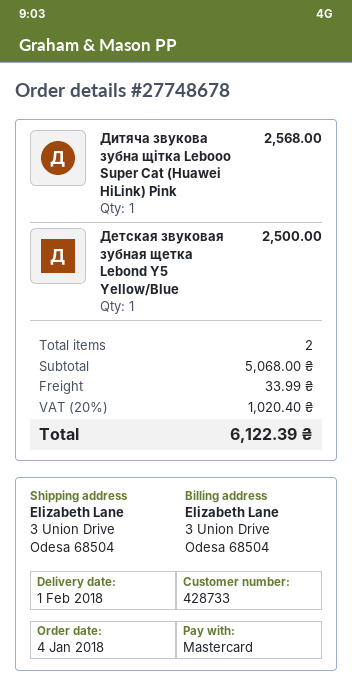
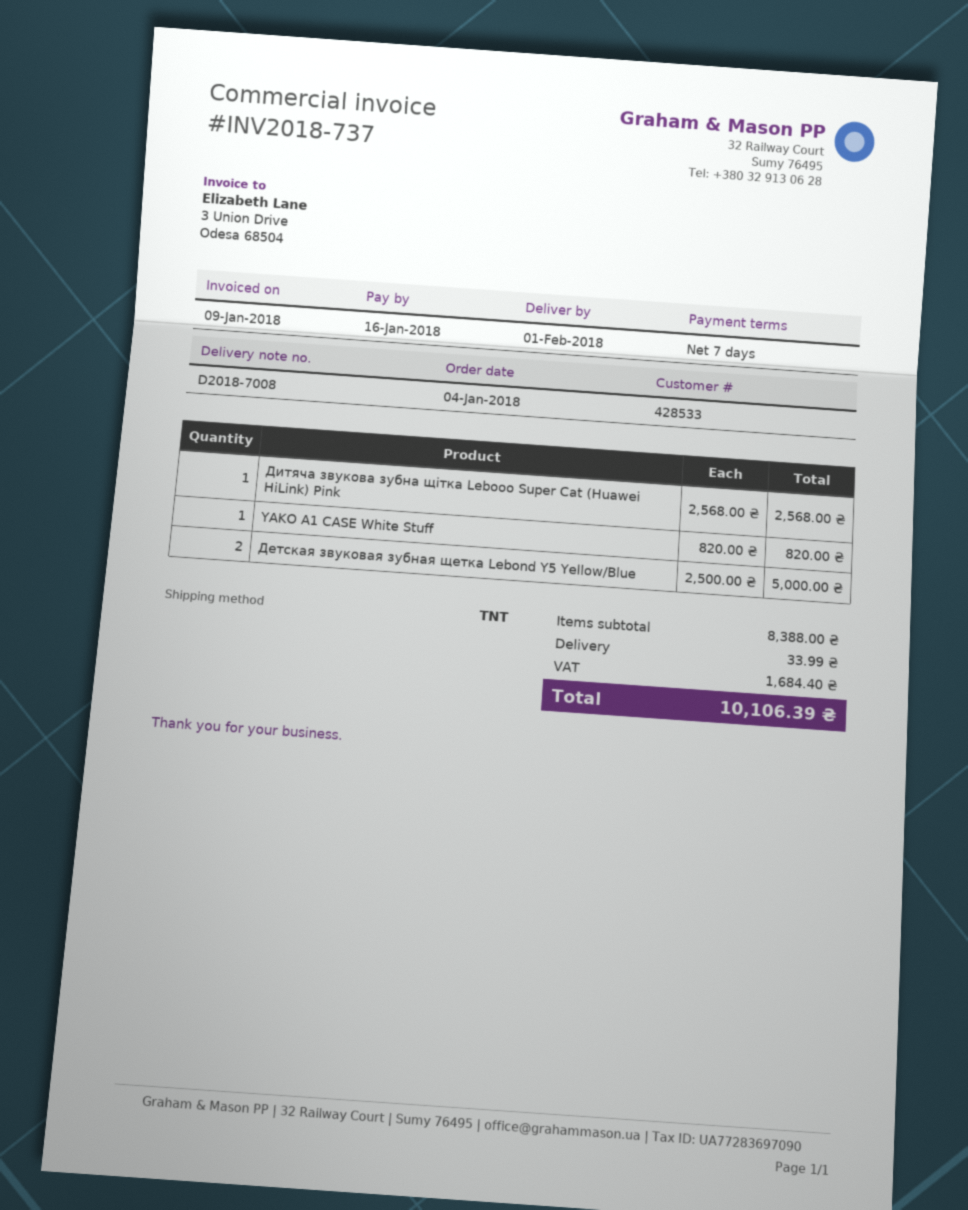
customer number: 428733 -> 428533
Детская звуковая зубная щетка Lebond Y5 Yellow/Blue: 1 for 2500.00 -> 2 for 5000.00
YAKO A1 CASE White Stuff: none -> 1 for 820.00
subtotal: 5068.00 -> 8388.00
tax: 1020.40 -> 1684.40
total: 6122.39 -> 10106.39

